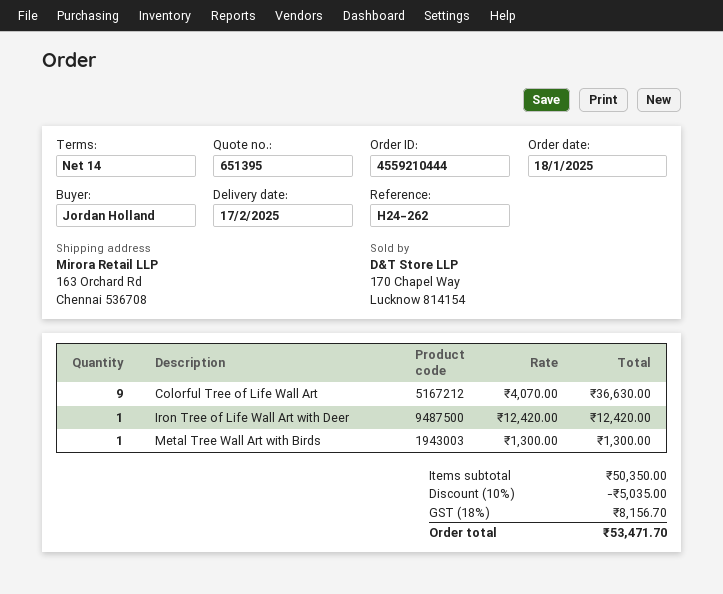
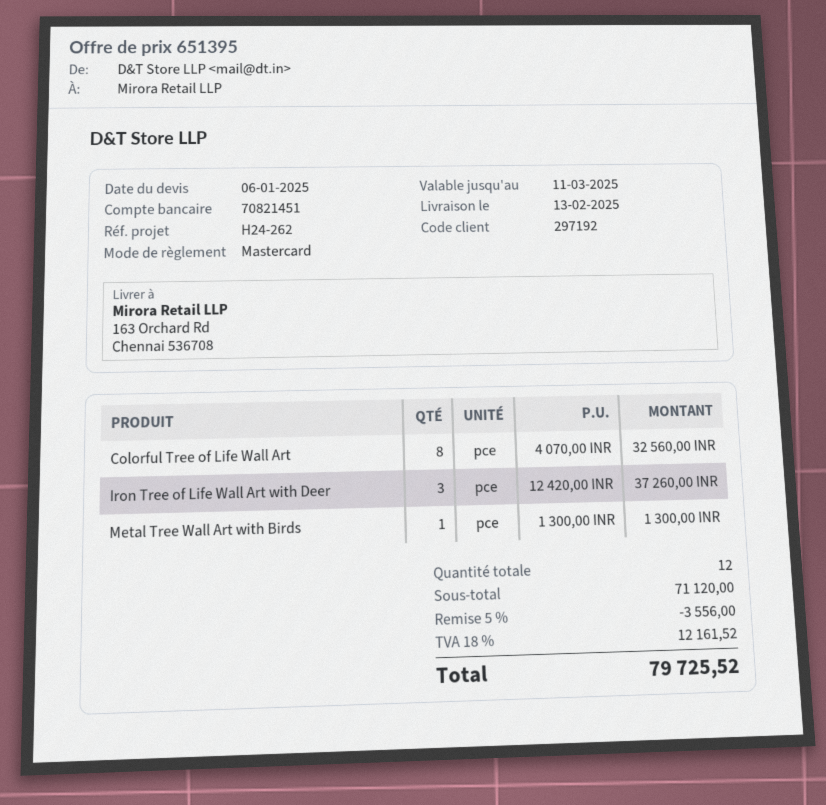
delivery date: 2025-02-17 -> 2025-02-13
Colorful Tree of Life Wall Art: 9 x 4070.00 = 36630.00 -> 8 x 4070.00 = 32560.00
Iron Tree of Life Wall Art with Deer: 1 x 12420.00 = 12420.00 -> 3 x 12420.00 = 37260.00
subtotal: 50350.00 -> 71120.00
discount: 10% = 5035.00 -> 5% = 3556.00
tax: 18% = 8156.70 -> 18% = 12161.52
total: 53471.70 -> 79725.52

